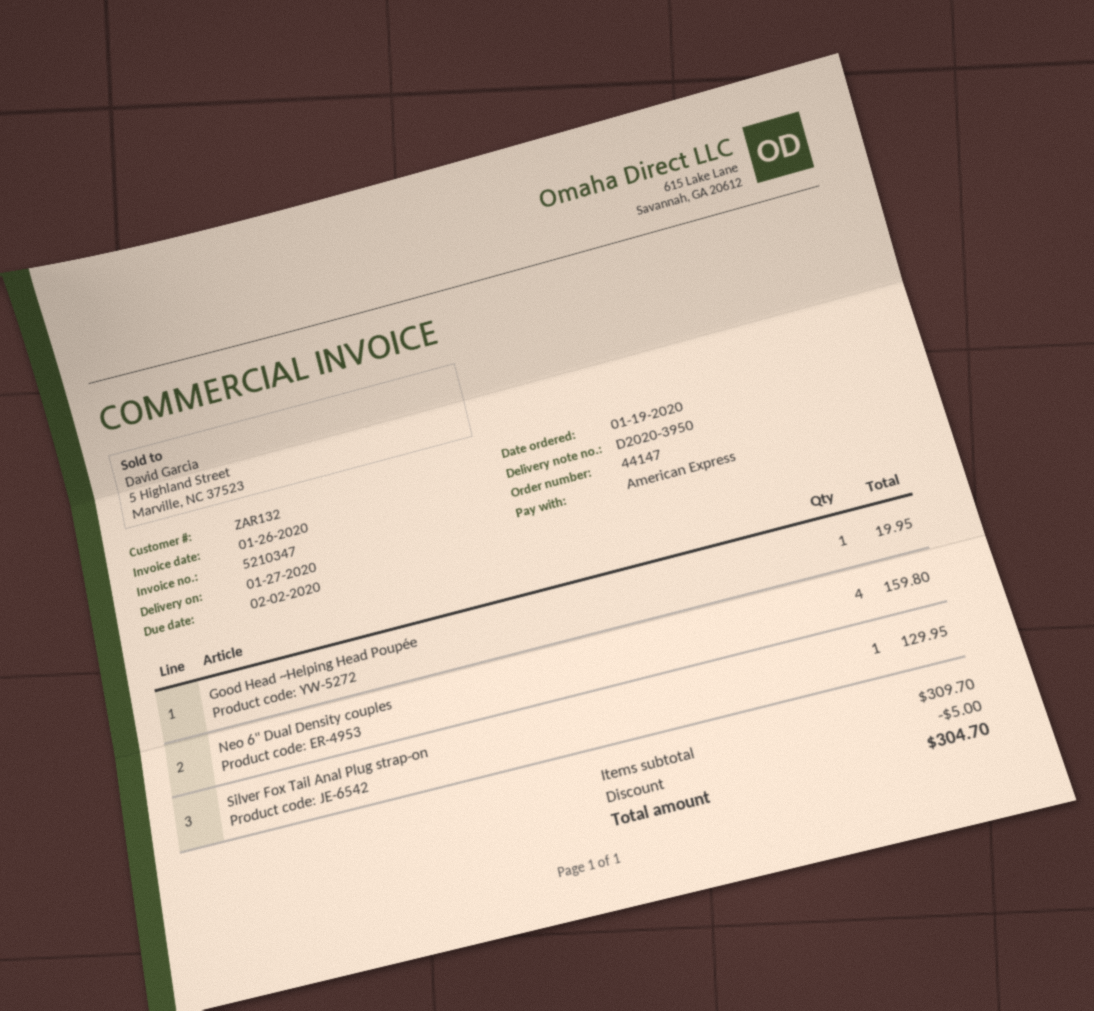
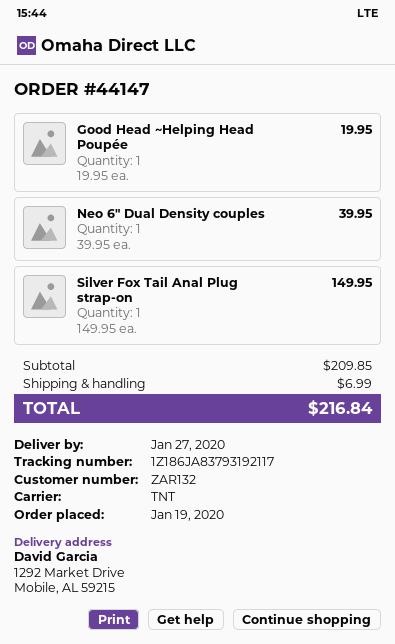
Neo 6" Dual Density couples: 4 for 159.80 -> 1 for 39.95
Silver Fox Tail Anal Plug strap-on: 1 for 129.95 -> 1 for 149.95
subtotal: 309.70 -> 209.85
discount: 5.00 -> none
shipping: none -> 6.99
total: 304.70 -> 216.84

